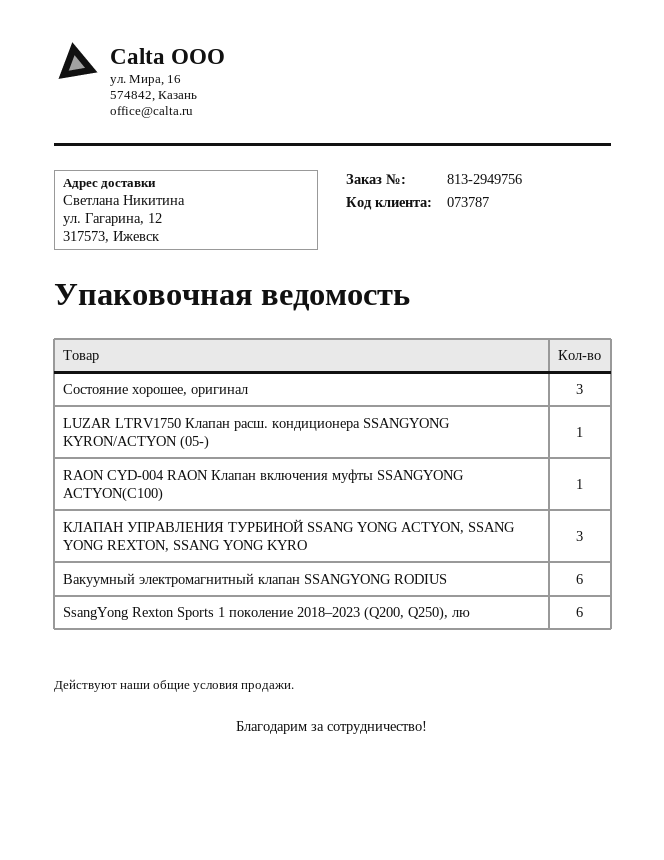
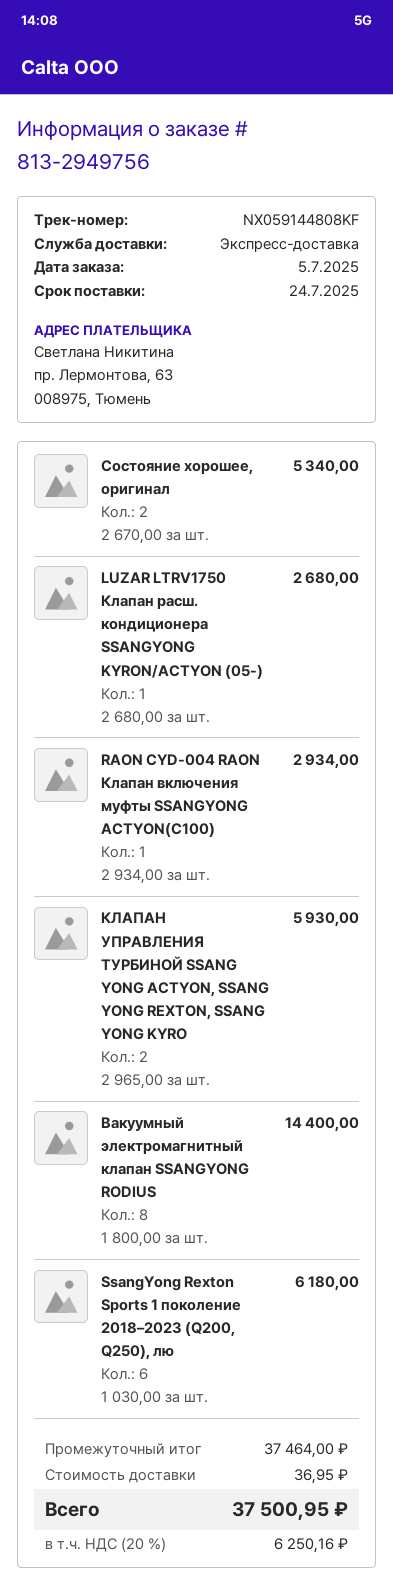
Состояние хорошее, оригинал: 3 -> 2
КЛАПАН УПРАВЛЕНИЯ ТУРБИНОЙ SSANG YONG ACTYON, SSANG YONG REXTON, SSANG YONG KYRO: 3 -> 2
Вакуумный электромагнитный клапан SSANGYONG RODIUS: 6 -> 8

